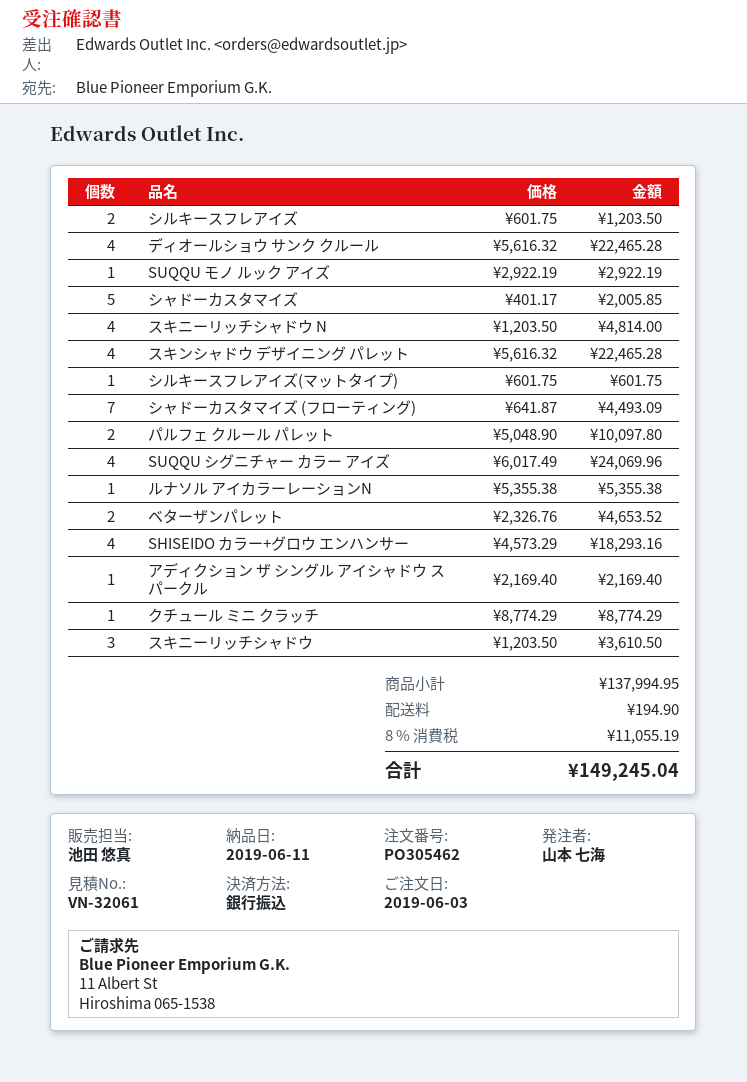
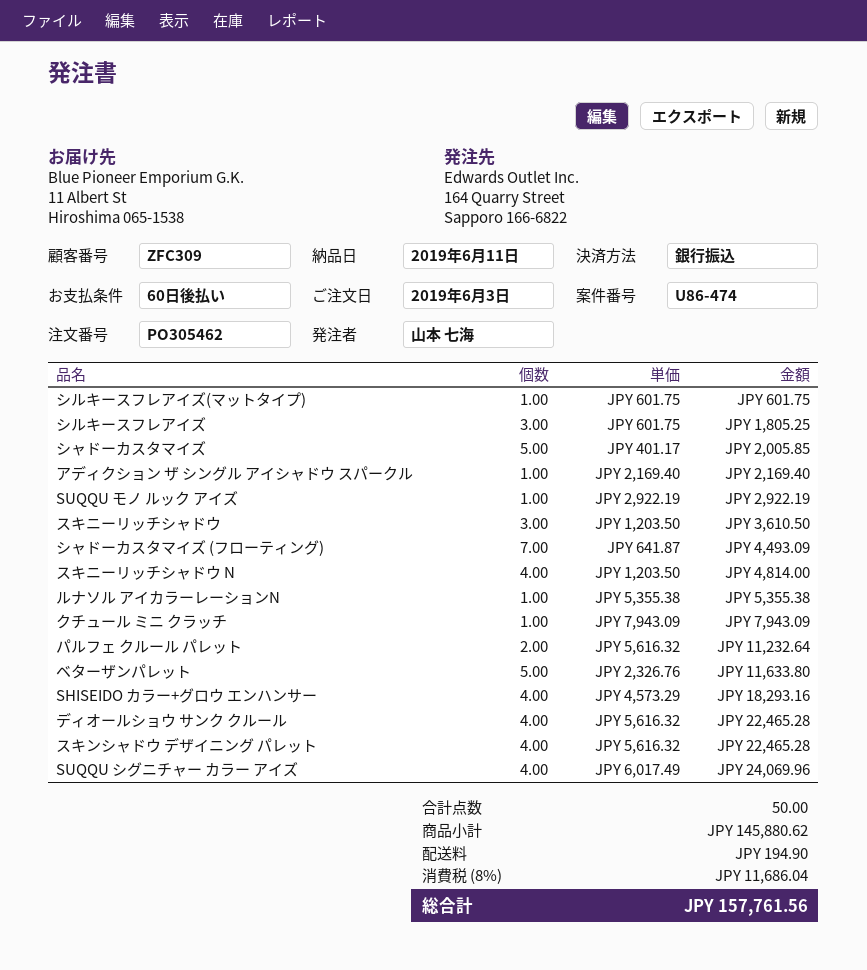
シルキースフレアイズ: 2 x 601.75 = 1203.50 -> 3 x 601.75 = 1805.25
パルフェ クルール パレット: 2 x 5048.90 = 10097.80 -> 2 x 5616.32 = 11232.64
ベターザンパレット: 2 x 2326.76 = 4653.52 -> 5 x 2326.76 = 11633.80
クチュール ミニ クラッチ: 1 x 8774.29 = 8774.29 -> 1 x 7943.09 = 7943.09
subtotal: 137994.95 -> 145880.62
tax: 8% = 11055.19 -> 8% = 11686.04
total: 149245.04 -> 157761.56

